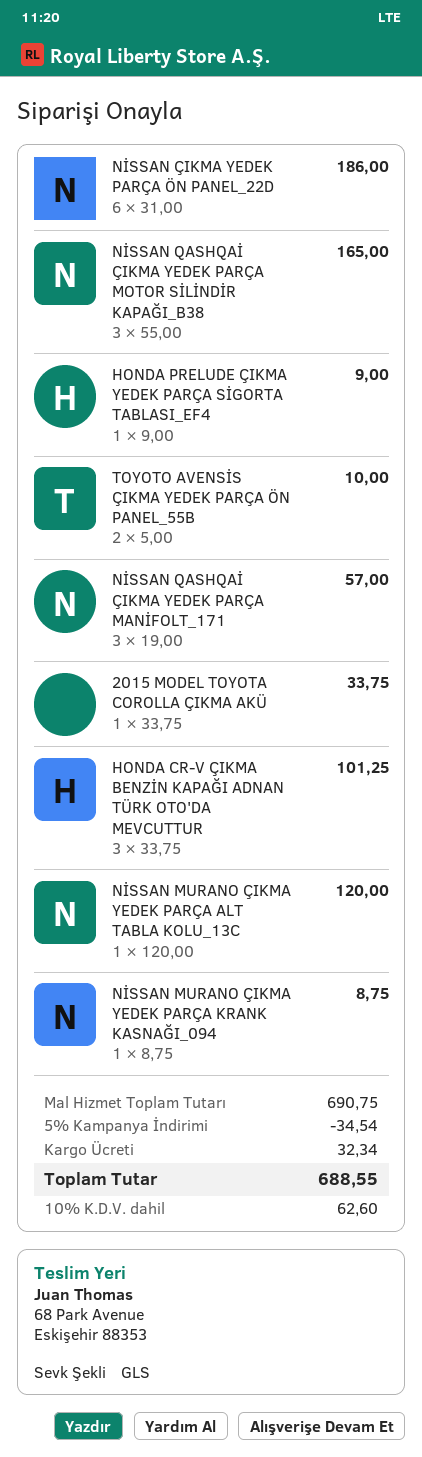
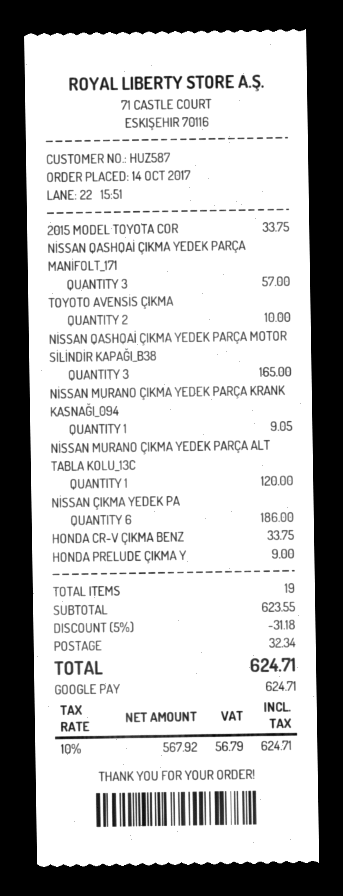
HONDA CR-V ÇIKMA BENZİN KAPAĞI ADNAN TÜRK OTO'DA MEVCUTTUR: 3 for 101.25 -> 1 for 33.75
NİSSAN MURANO ÇIKMA YEDEK PARÇA KRANK KASNAĞI_094: 1 for 8.75 -> 1 for 9.05
subtotal: 690.75 -> 623.55
discount: 5% = 34.54 -> 5% = 31.18
tax: 10% = 62.60 -> 10% = 56.79
total: 688.55 -> 624.71

